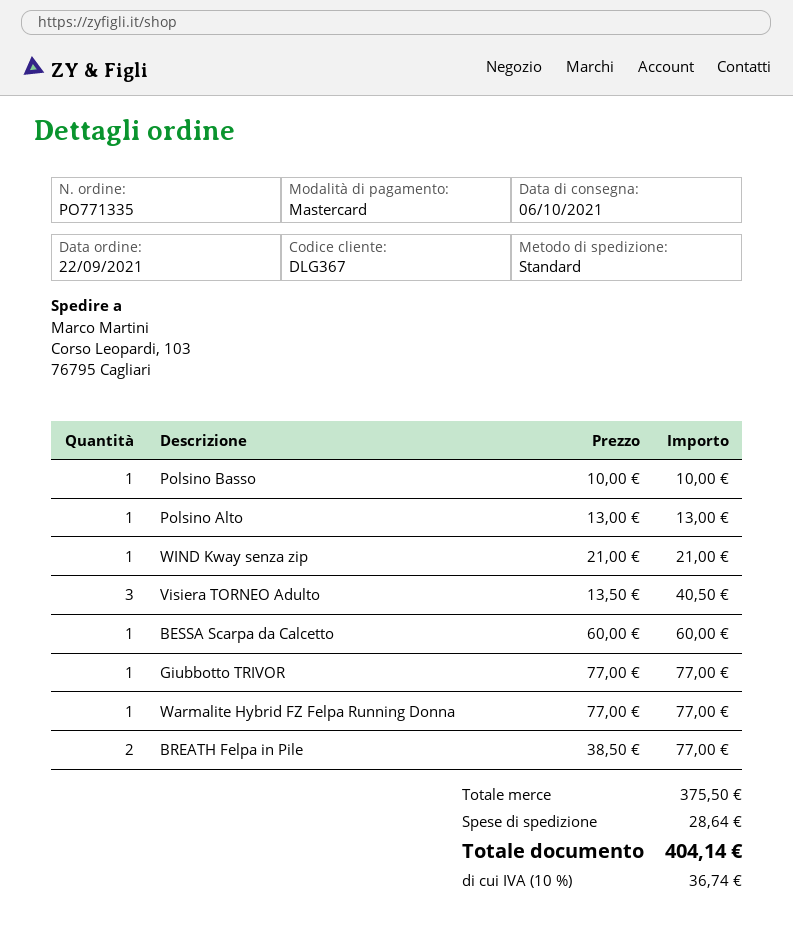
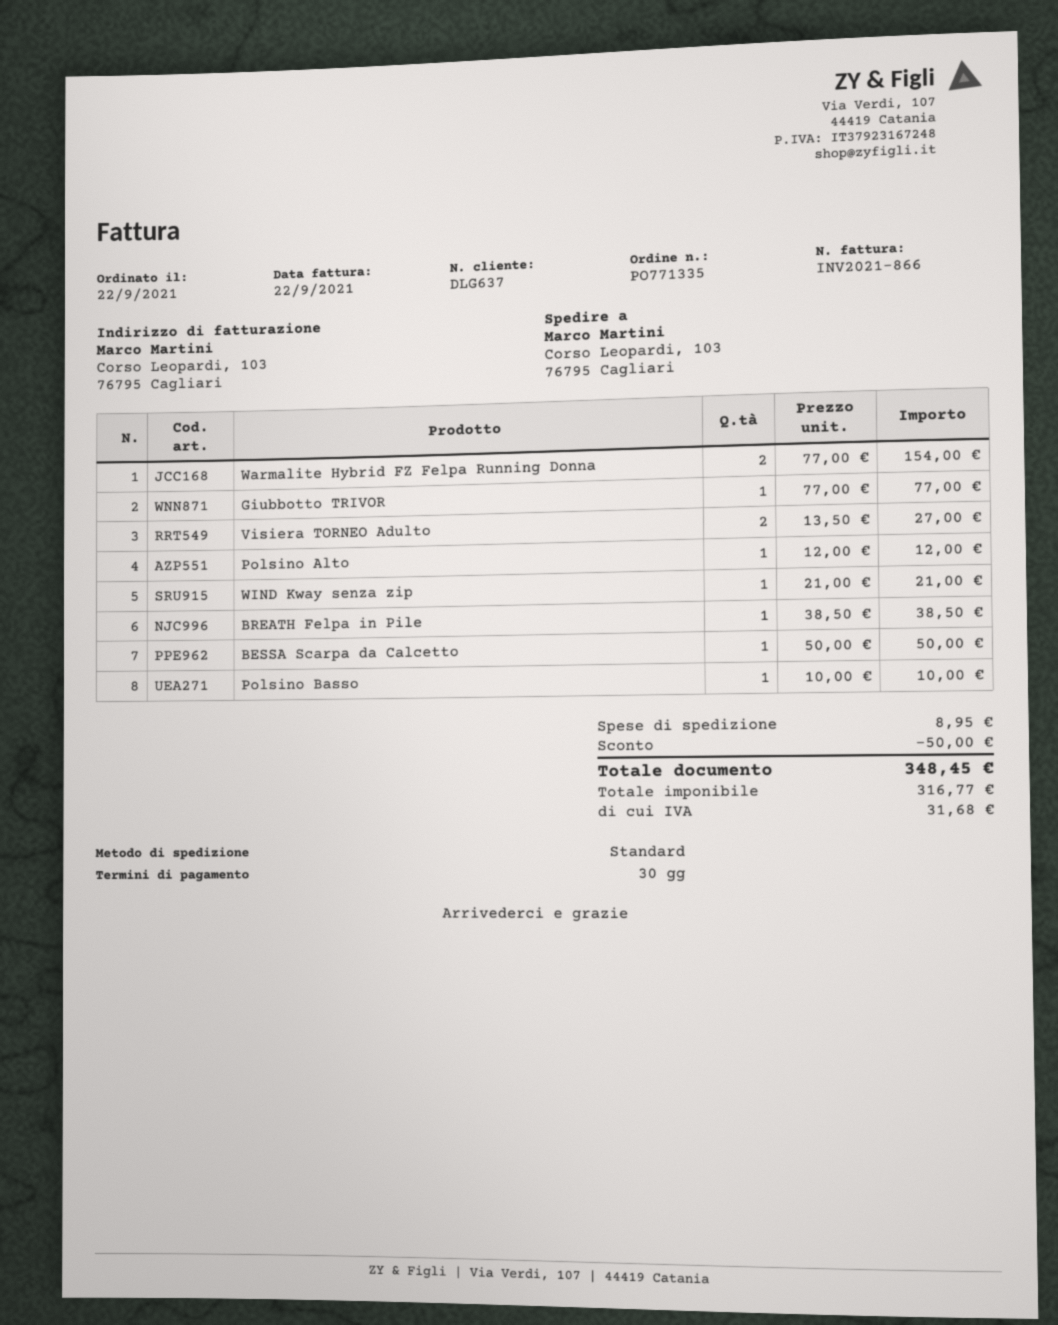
customer number: DLG367 -> DLG637
Polsino Alto: 1 x 13.00 = 13.00 -> 1 x 12.00 = 12.00
Visiera TORNEO Adulto: 3 x 13.50 = 40.50 -> 2 x 13.50 = 27.00
BESSA Scarpa da Calcetto: 1 x 60.00 = 60.00 -> 1 x 50.00 = 50.00
Warmalite Hybrid FZ Felpa Running Donna: 1 x 77.00 = 77.00 -> 2 x 77.00 = 154.00
BREATH Felpa in Pile: 2 x 38.50 = 77.00 -> 1 x 38.50 = 38.50
discount: none -> 50.00
shipping: 28.64 -> 8.95
tax: 36.74 -> 31.68
total: 404.14 -> 348.45

